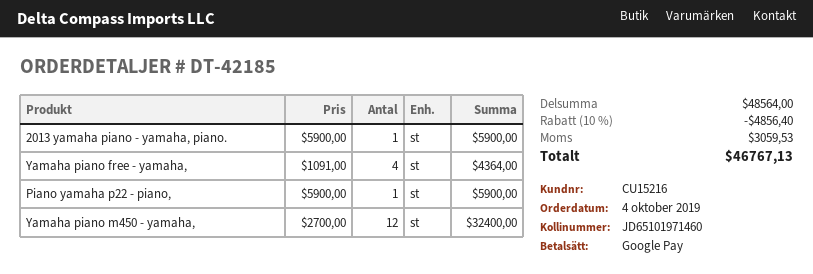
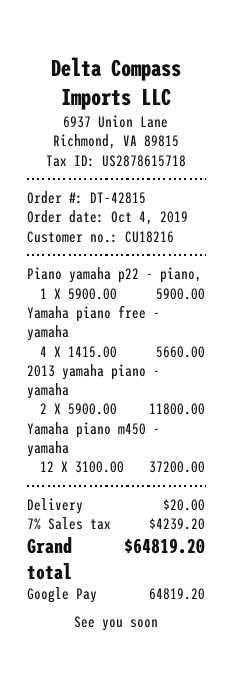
order number: DT-42185 -> DT-42815
customer number: CU15216 -> CU18216
2013 yamaha piano - yamaha, piano.: 1 x 5900.00 = 5900.00 -> 2 x 5900.00 = 11800.00
Yamaha piano free - yamaha,: 4 x 1091.00 = 4364.00 -> 4 x 1415.00 = 5660.00
Yamaha piano m450 - yamaha,: 12 x 2700.00 = 32400.00 -> 12 x 3100.00 = 37200.00
discount: 10% = 4856.40 -> none
shipping: none -> 20.00
tax: 3059.53 -> 4239.20
total: 46767.13 -> 64819.20

